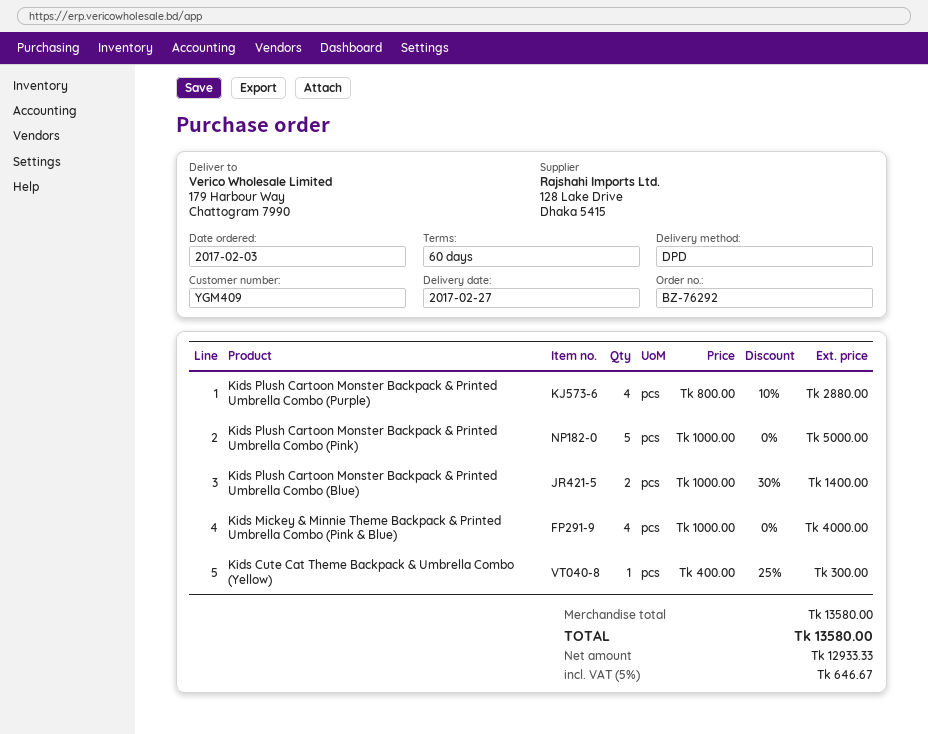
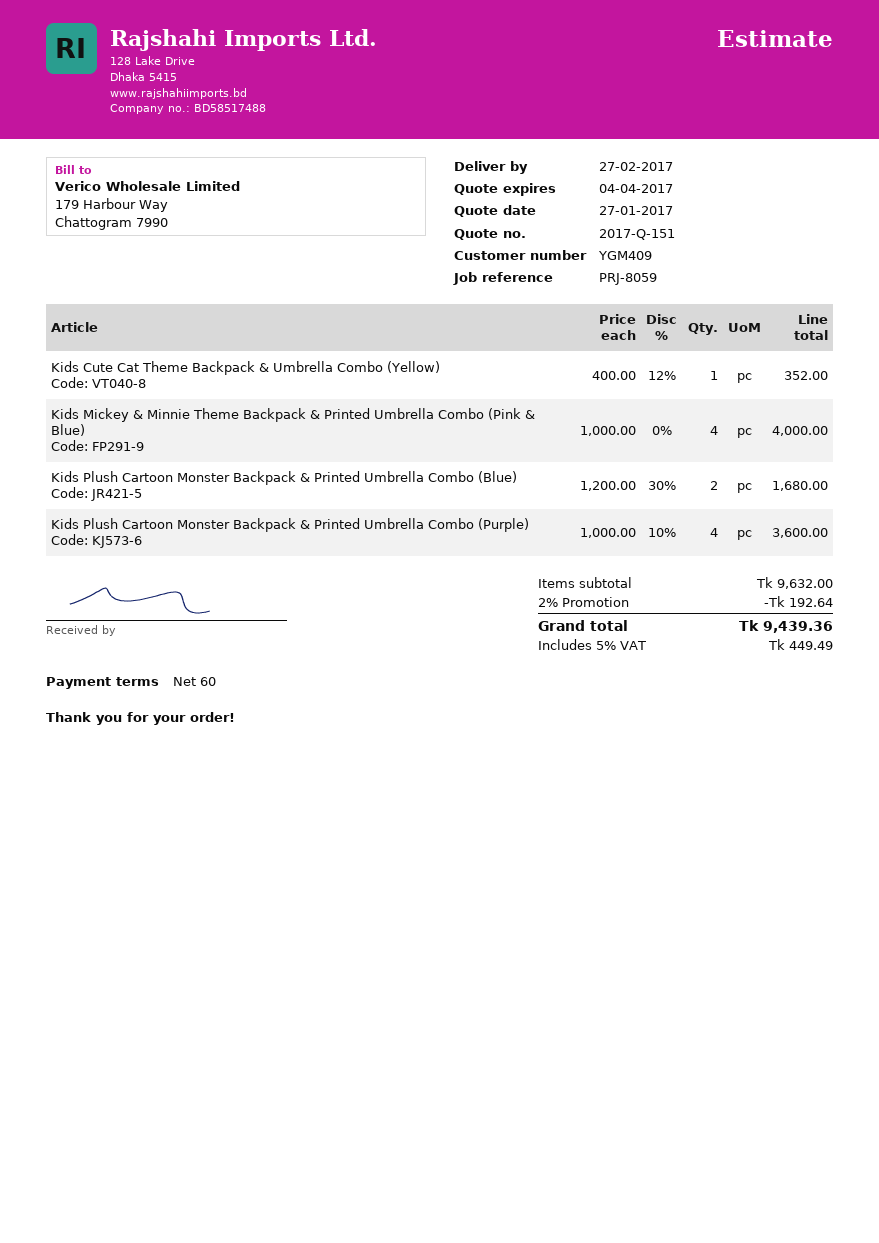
Kids Plush Cartoon Monster Backpack & Printed Umbrella Combo (Purple): 4 x 800.00 - 10% = 2880.00 -> 4 x 1000.00 - 10% = 3600.00
Kids Plush Cartoon Monster Backpack & Printed Umbrella Combo (Pink): 5 x 1000.00 = 5000.00 -> none
Kids Plush Cartoon Monster Backpack & Printed Umbrella Combo (Blue): 2 x 1000.00 - 30% = 1400.00 -> 2 x 1200.00 - 30% = 1680.00
Kids Cute Cat Theme Backpack & Umbrella Combo (Yellow): 1 x 400.00 - 25% = 300.00 -> 1 x 400.00 - 12% = 352.00
subtotal: 13580.00 -> 9632.00
discount: none -> 2% = 192.64
tax: 5% = 646.67 -> 5% = 449.49
total: 13580.00 -> 9439.36

